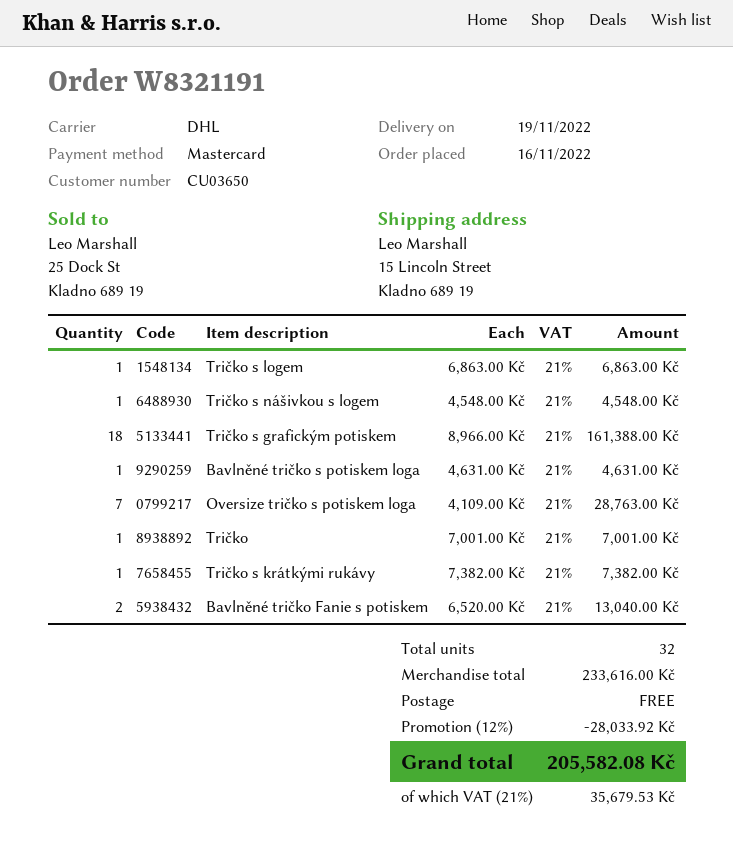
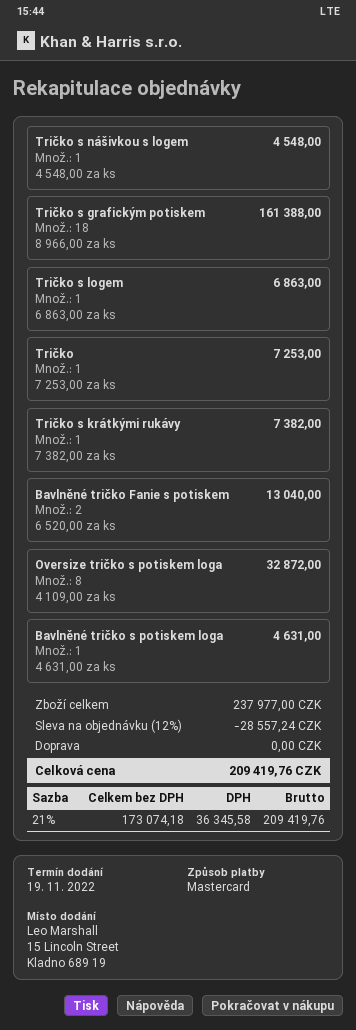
Oversize tričko s potiskem loga: 7 x 4109.00 = 28763.00 -> 8 x 4109.00 = 32872.00
Tričko: 1 x 7001.00 = 7001.00 -> 1 x 7253.00 = 7253.00
subtotal: 233616.00 -> 237977.00
discount: 12% = 28033.92 -> 12% = 28557.24
tax: 21% = 35679.53 -> 21% = 36345.58
total: 205582.08 -> 209419.76

